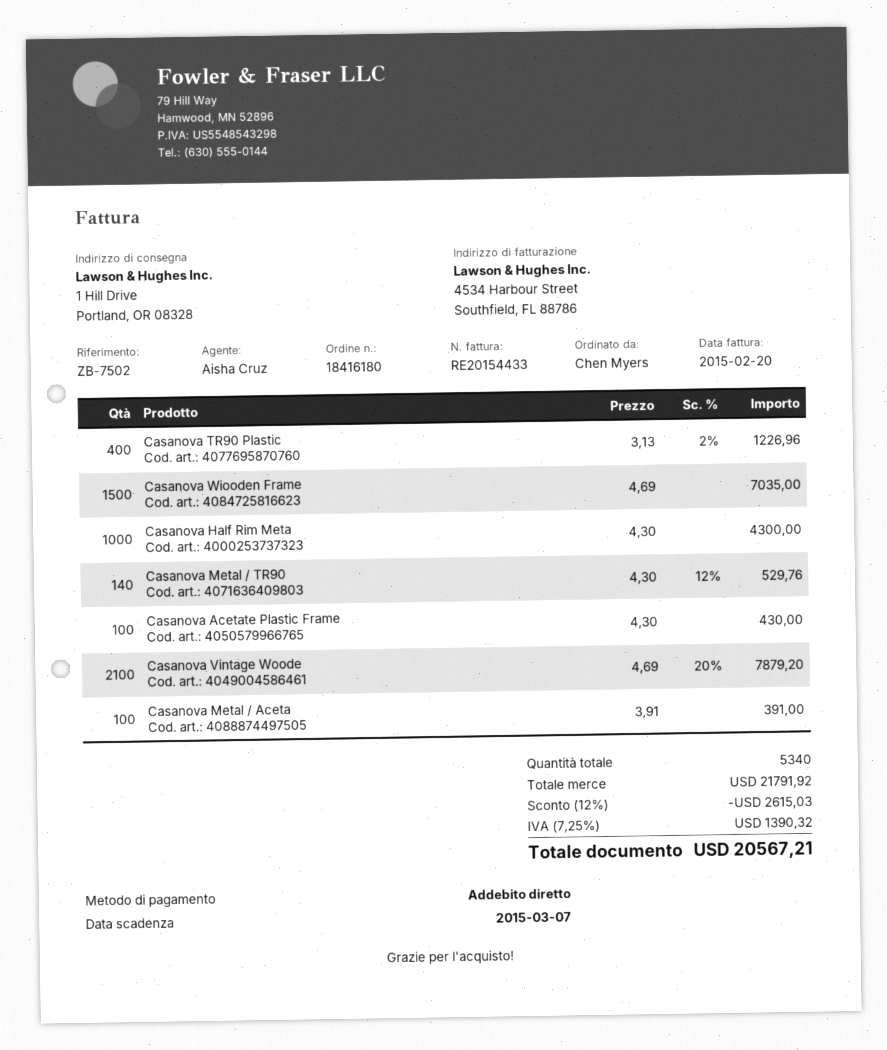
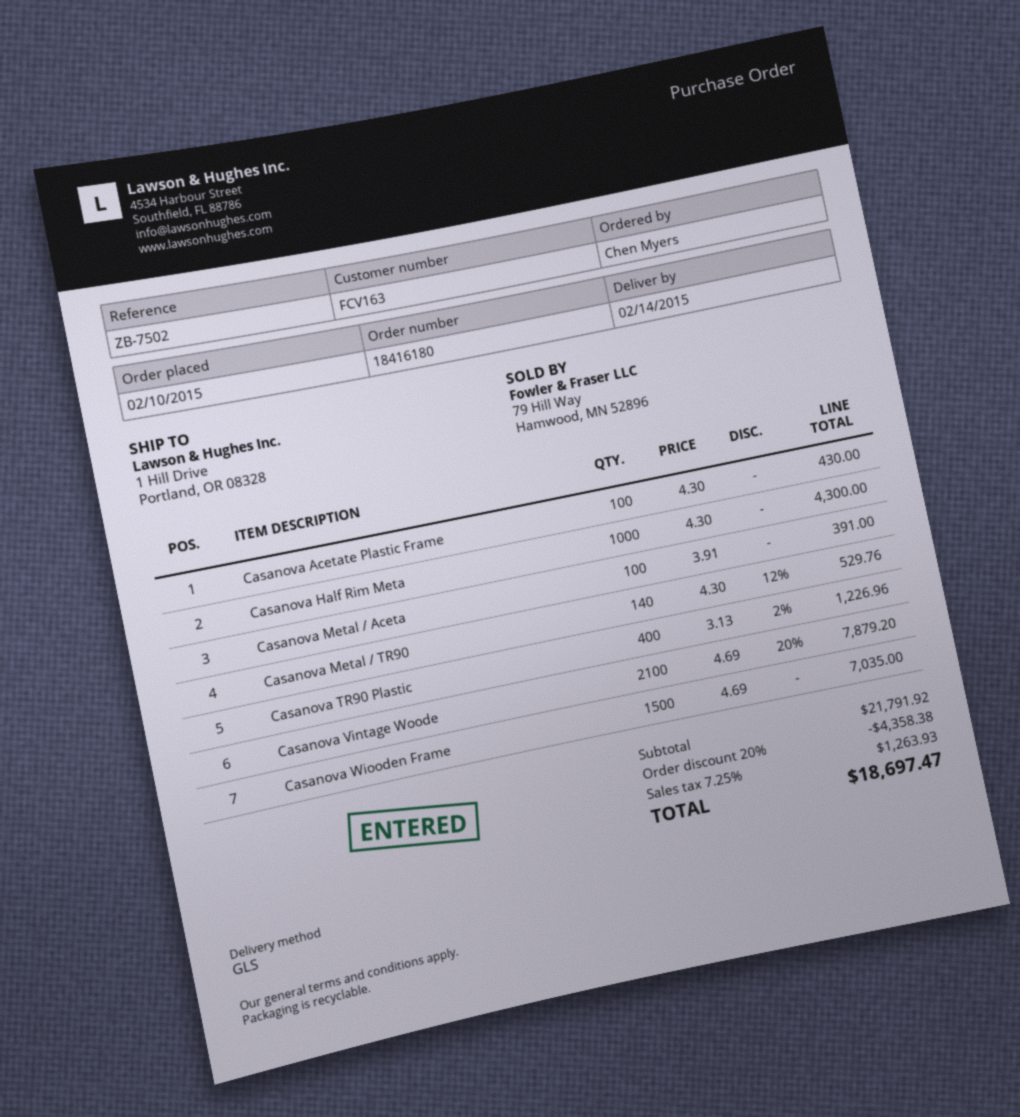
discount: 12% = 2615.03 -> 20% = 4358.38
tax: 7.25% = 1390.32 -> 7.25% = 1263.93
total: 20567.21 -> 18697.47

